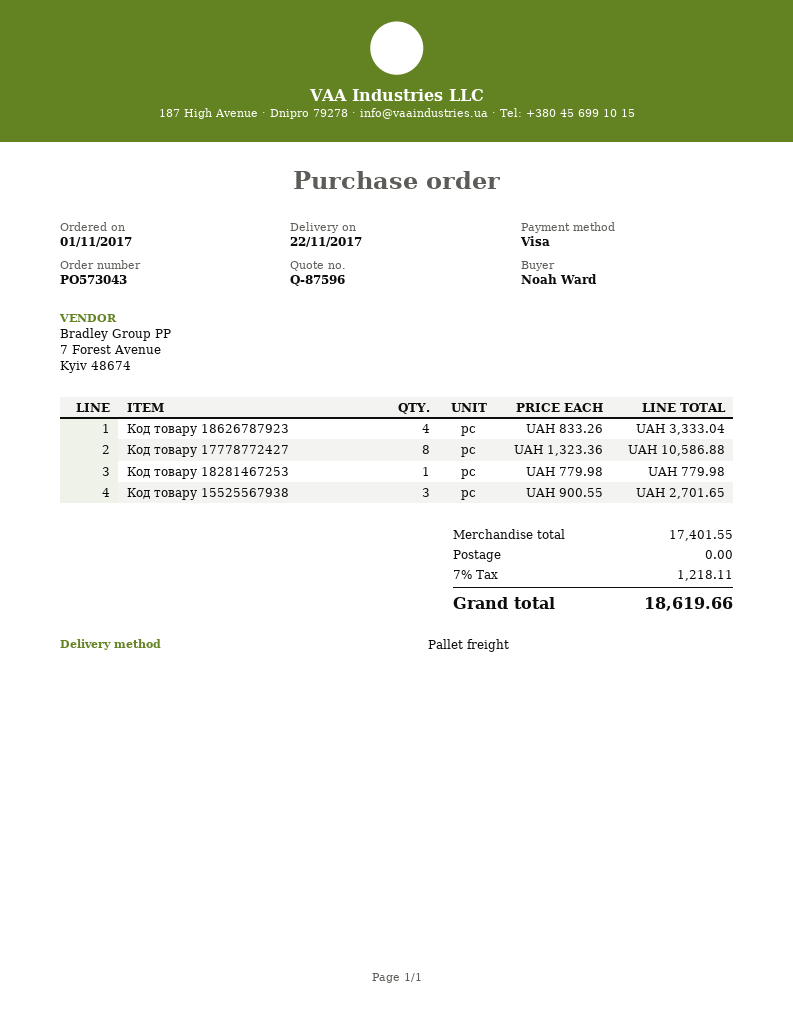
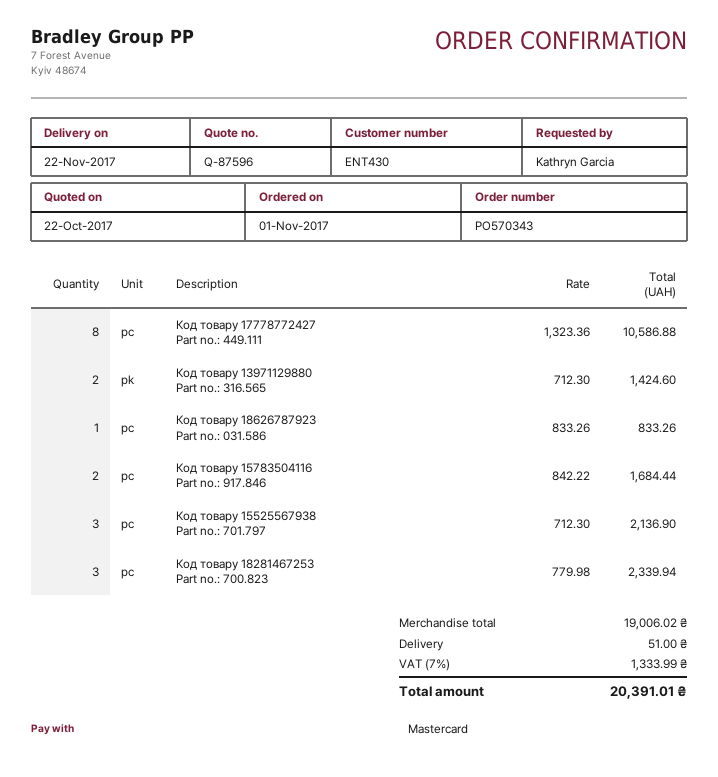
order number: PO573043 -> PO570343
ordered by: Noah Ward -> Kathryn Garcia
payment method: Visa -> Mastercard
Код товару 18626787923: 4 x 833.26 = 3333.04 -> 1 x 833.26 = 833.26
Код товару 18281467253: 1 x 779.98 = 779.98 -> 3 x 779.98 = 2339.94
Код товару 15525567938: 3 x 900.55 = 2701.65 -> 3 x 712.30 = 2136.90
Код товару 13971129880: none -> 2 x 712.30 = 1424.60
Код товару 15783504116: none -> 2 x 842.22 = 1684.44
subtotal: 17401.55 -> 19006.02
shipping: 0.00 -> 51.00
tax: 7% = 1218.11 -> 7% = 1333.99
total: 18619.66 -> 20391.01

